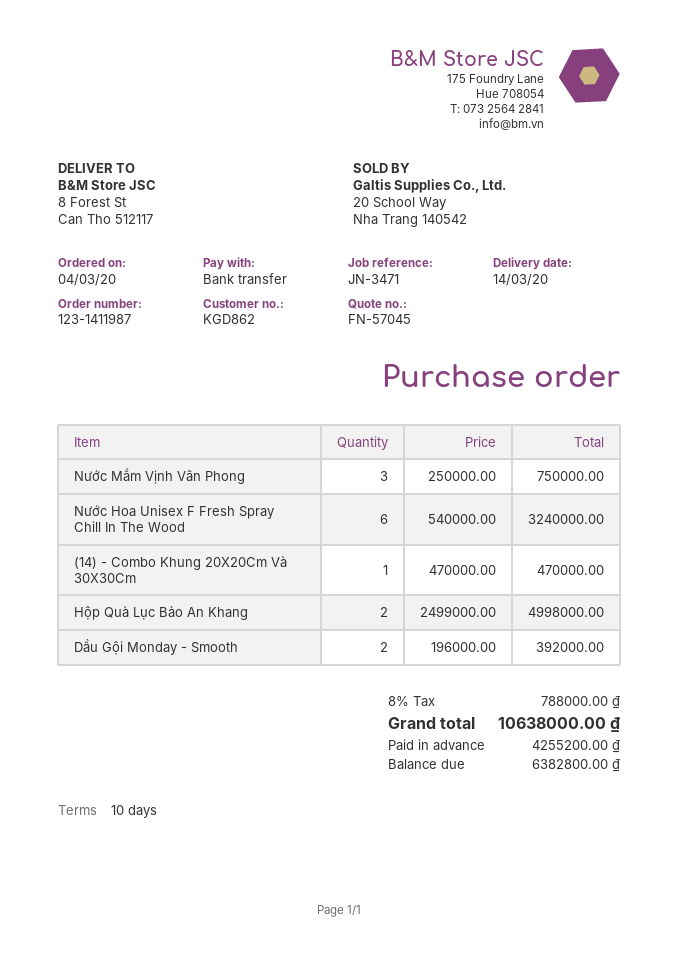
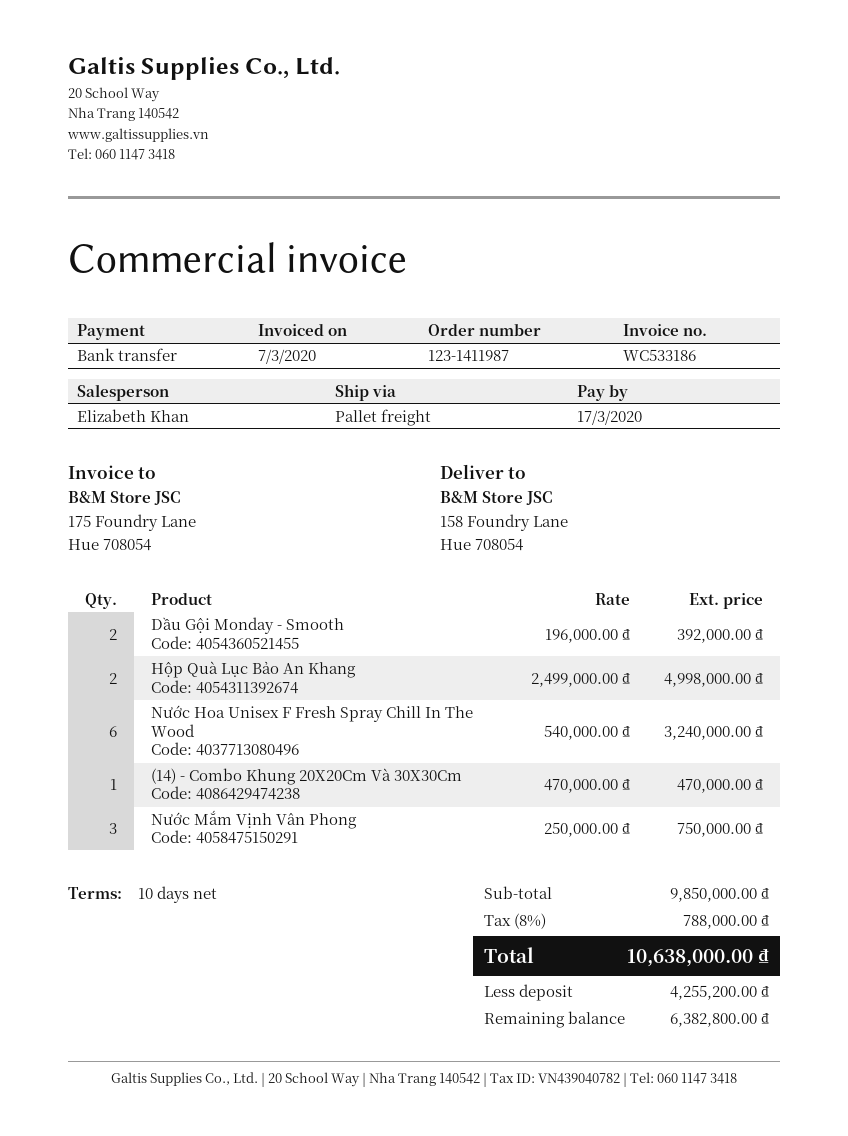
ship to: 8 Forest St, Can Tho 512117 -> 158 Foundry Lane, Hue 708054

